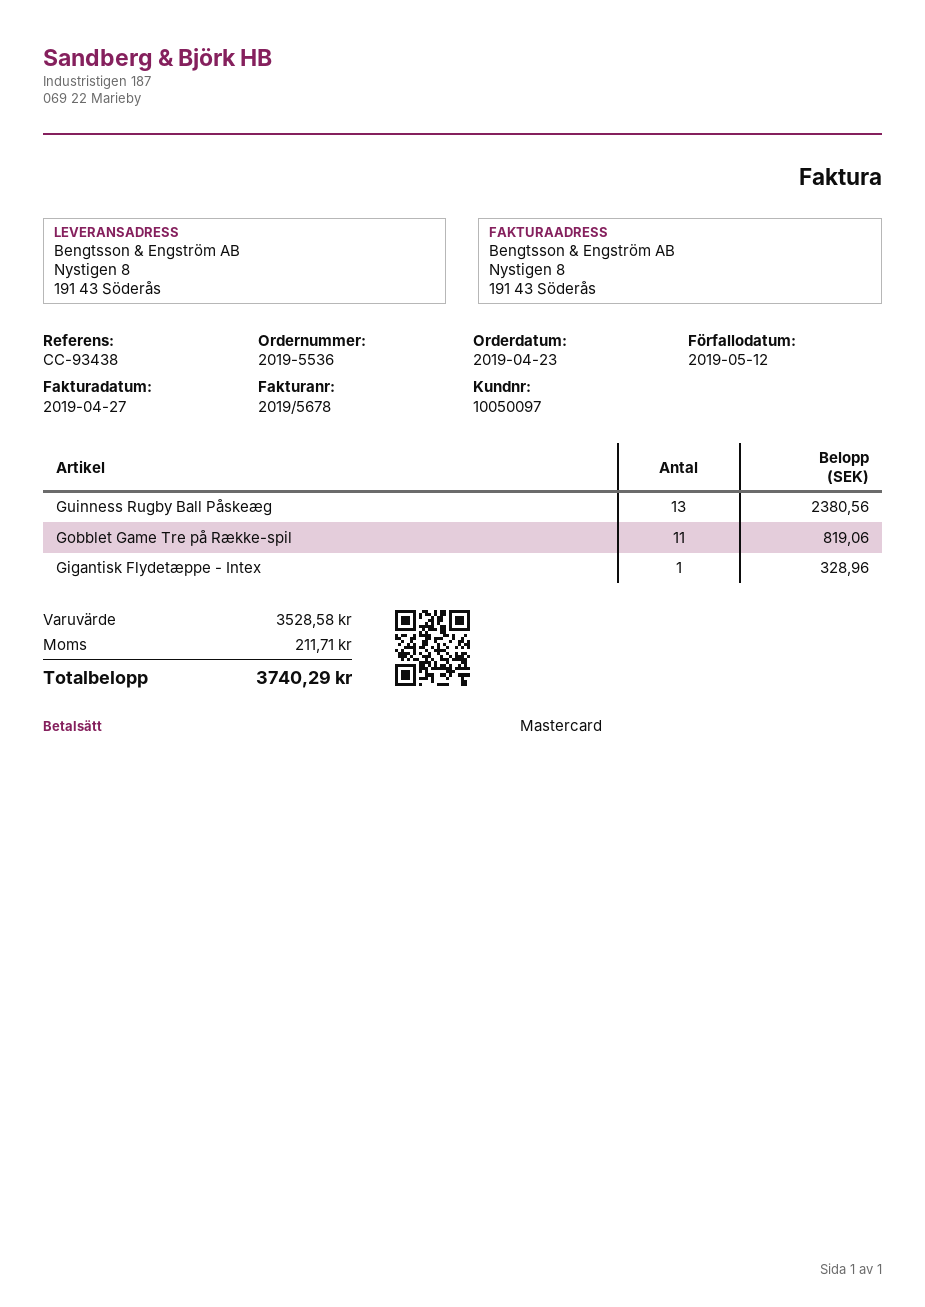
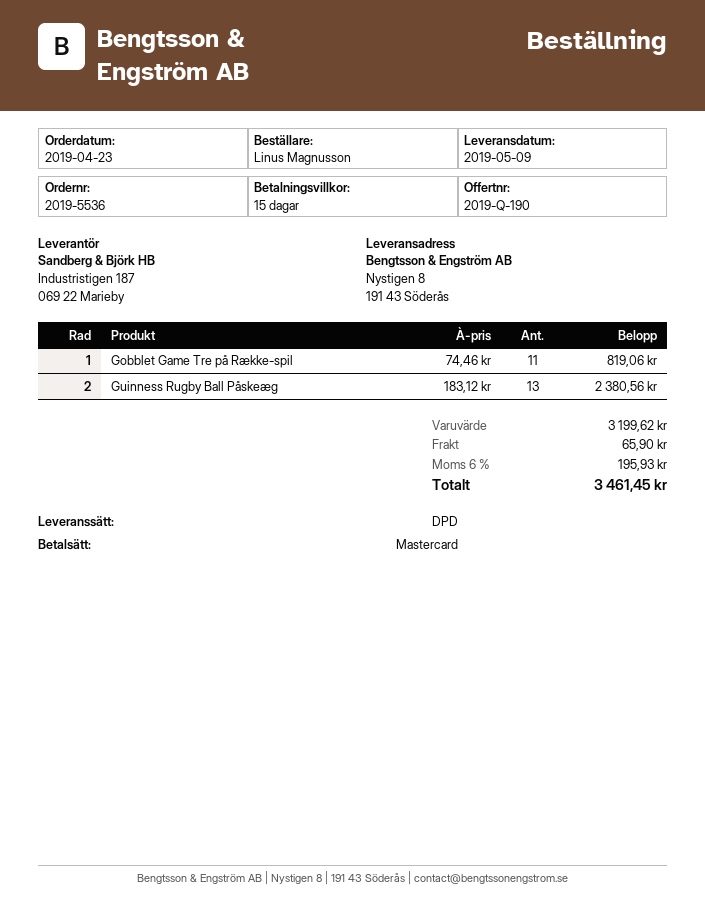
Gigantisk Flydetæppe - Intex: 1 for 328.96 -> none
subtotal: 3528.58 -> 3199.62
shipping: none -> 65.90
tax: 211.71 -> 195.93
total: 3740.29 -> 3461.45

